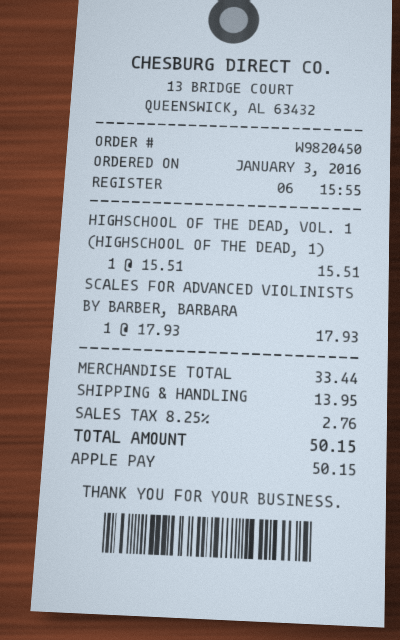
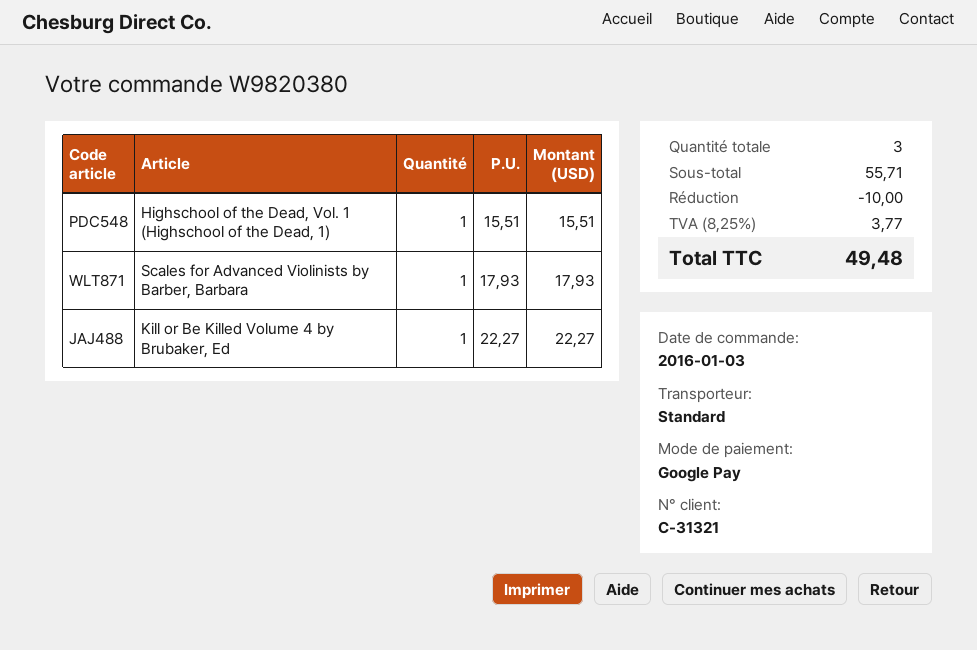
order number: W9820450 -> W9820380
payment method: Apple Pay -> Google Pay
Kill or Be Killed Volume 4 by Brubaker, Ed: none -> 1 x 22.27 = 22.27
subtotal: 33.44 -> 55.71
discount: none -> 10.00
shipping: 13.95 -> none
tax: 8.25% = 2.76 -> 8.25% = 3.77
total: 50.15 -> 49.48

